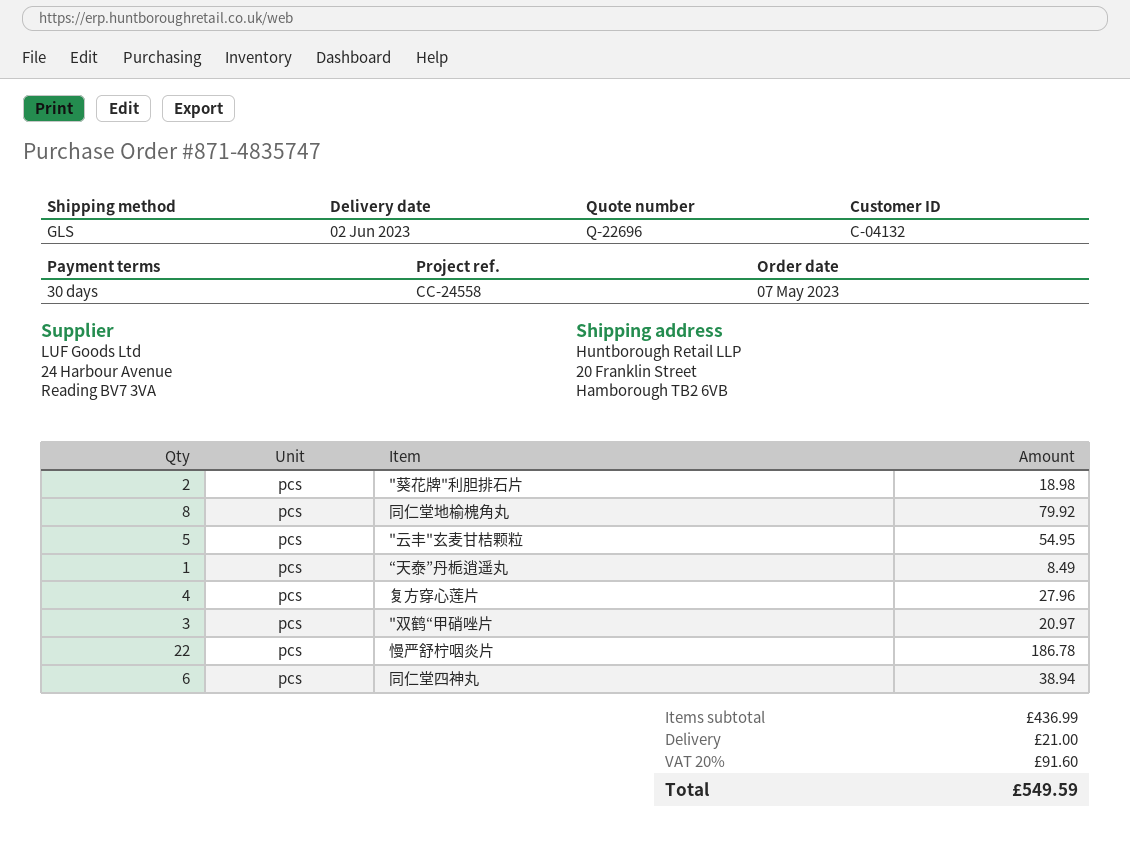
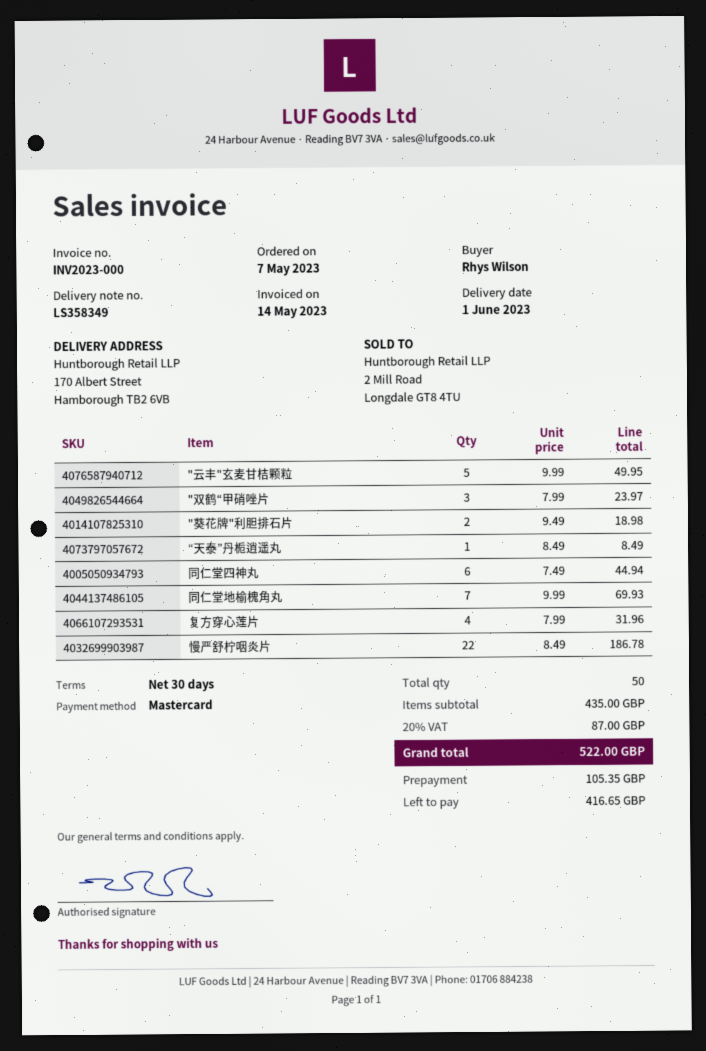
delivery date: 2023-06-02 -> 2023-06-01
ship to: 20 Franklin Street, Hamborough TB2 6VB -> 170 Albert Street, Hamborough TB2 6VB
同仁堂地榆槐角丸: 8 for 79.92 -> 7 for 69.93
"云丰"玄麦甘桔颗粒: 5 for 54.95 -> 5 for 49.95
复方穿心莲片: 4 for 27.96 -> 4 for 31.96
"双鹤“甲硝唑片: 3 for 20.97 -> 3 for 23.97
同仁堂四神丸: 6 for 38.94 -> 6 for 44.94
subtotal: 436.99 -> 435.00
shipping: 21.00 -> none
tax: 20% = 91.60 -> 20% = 87.00
total: 549.59 -> 522.00

